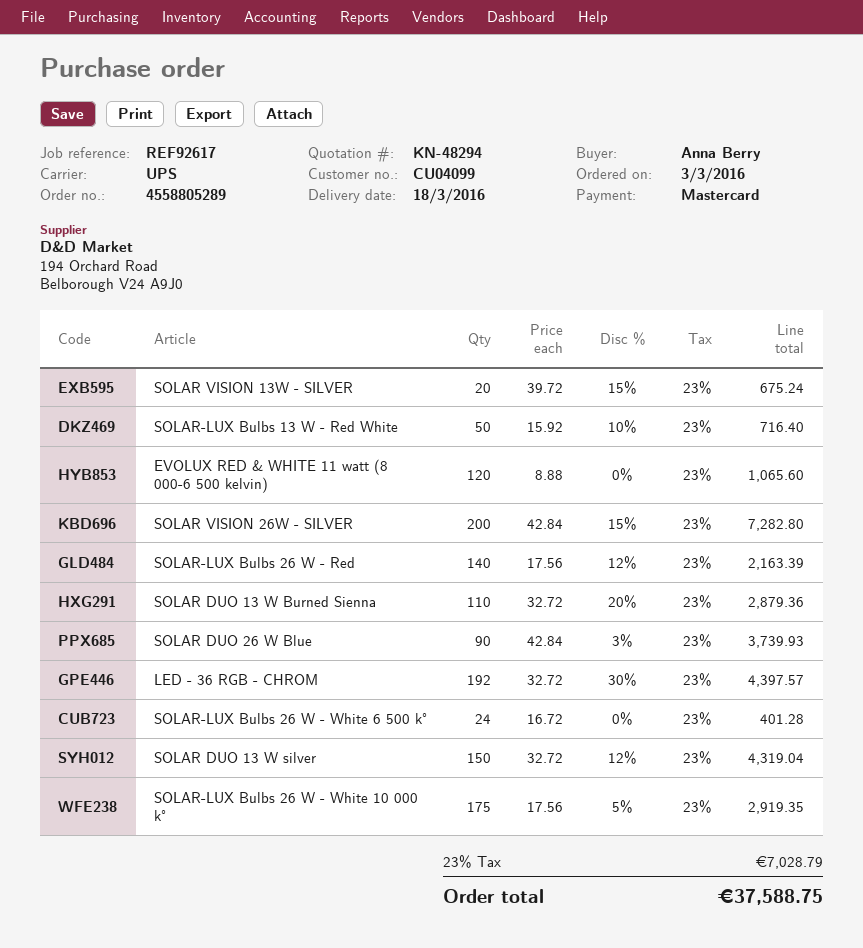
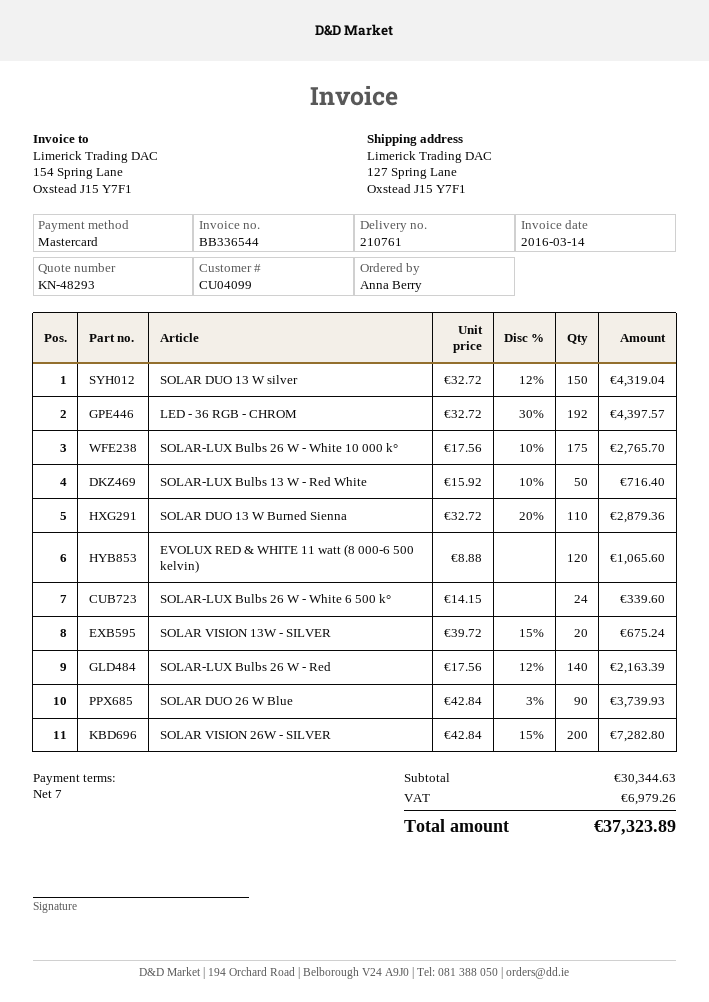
quote number: KN-48294 -> KN-48293
SOLAR-LUX Bulbs 26 W - White 6 500 k°: 24 x 16.72 = 401.28 -> 24 x 14.15 = 339.60
SOLAR-LUX Bulbs 26 W - White 10 000 k°: 175 x 17.56 - 5% = 2919.35 -> 175 x 17.56 - 10% = 2765.70
tax: 7028.79 -> 6979.26
total: 37588.75 -> 37323.89

